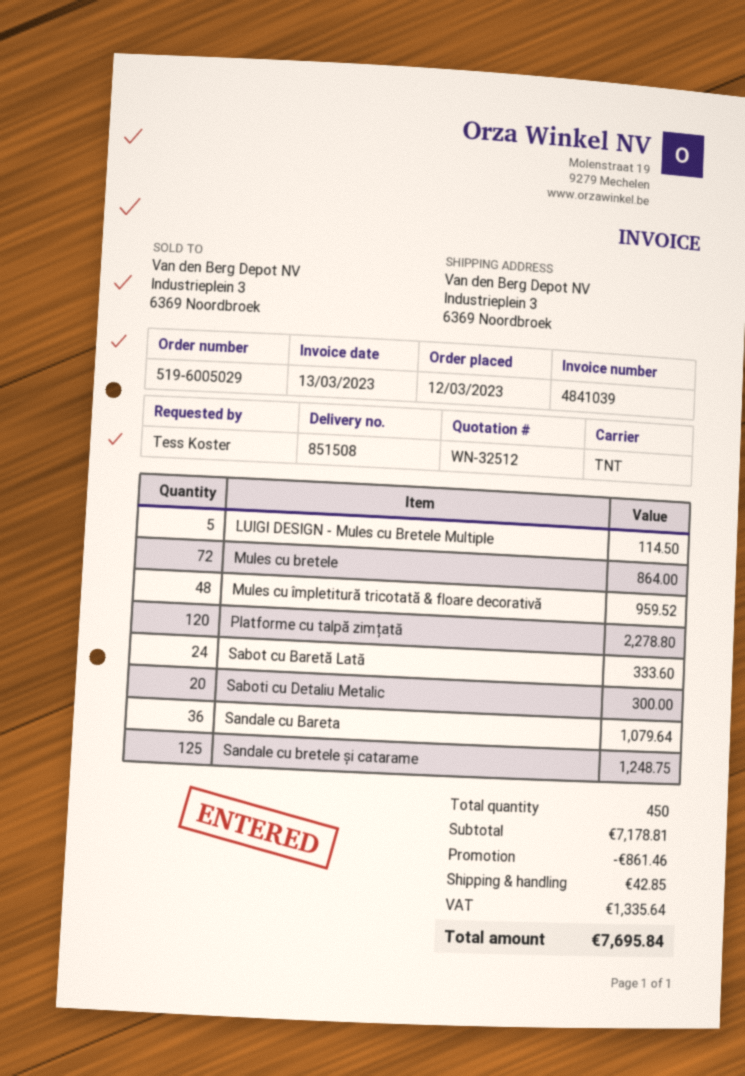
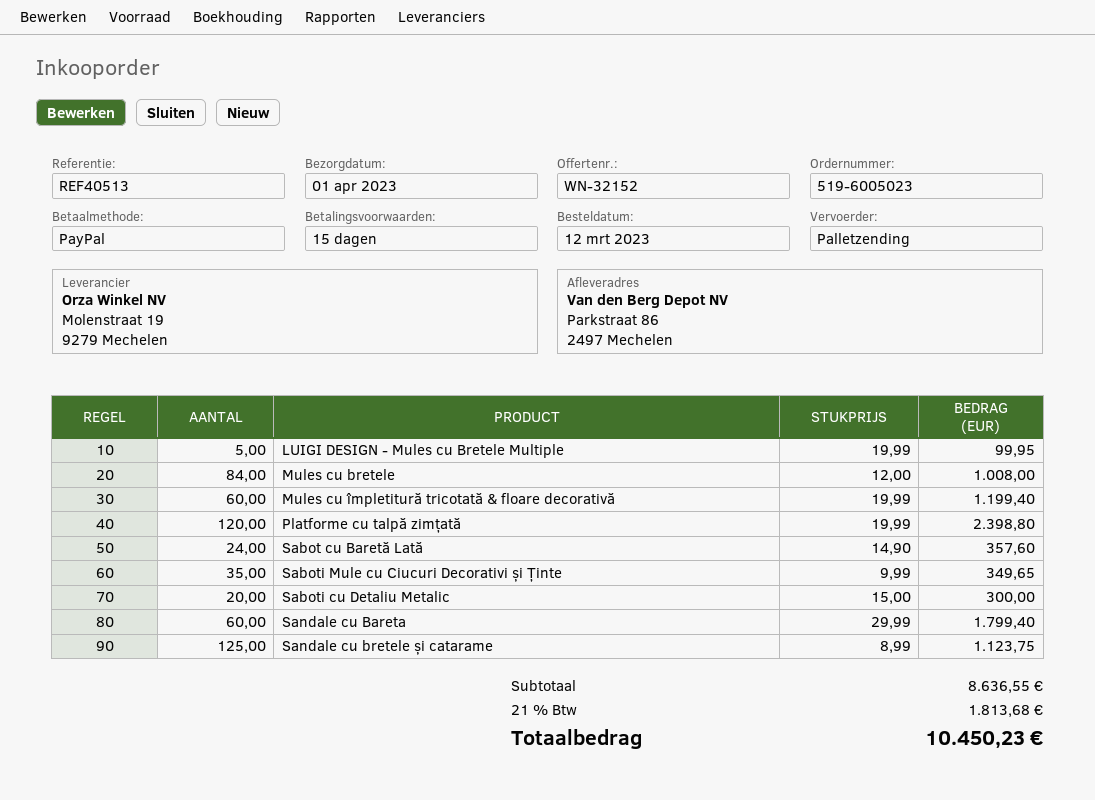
quote number: WN-32512 -> WN-32152
order number: 519-6005029 -> 519-6005023
shipping method: TNT -> pallet freight
ship to: Industrieplein 3, 6369 Noordbroek -> Parkstraat 86, 2497 Mechelen
LUIGI DESIGN - Mules cu Bretele Multiple: 5 for 114.50 -> 5 for 99.95
Mules cu bretele: 72 for 864.00 -> 84 for 1008.00
Mules cu împletitură tricotată & floare decorativă: 48 for 959.52 -> 60 for 1199.40
Platforme cu talpă zimțată: 120 for 2278.80 -> 120 for 2398.80
Sabot cu Baretă Lată: 24 for 333.60 -> 24 for 357.60
Sandale cu Bareta: 36 for 1079.64 -> 60 for 1799.40
Sandale cu bretele și catarame: 125 for 1248.75 -> 125 for 1123.75
Saboti Mule cu Ciucuri Decorativi și Ținte: none -> 35 for 349.65
subtotal: 7178.81 -> 8636.55
discount: 861.46 -> none
shipping: 42.85 -> none
tax: 1335.64 -> 1813.68
total: 7695.84 -> 10450.23

